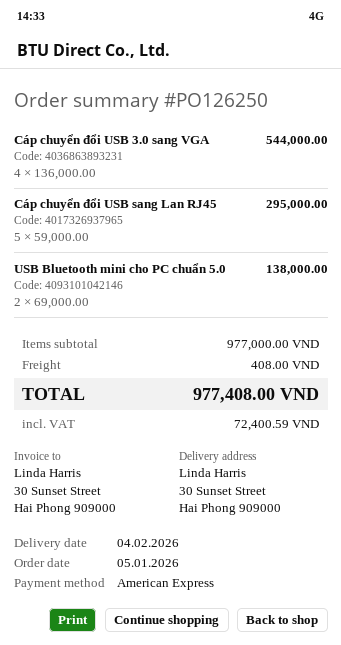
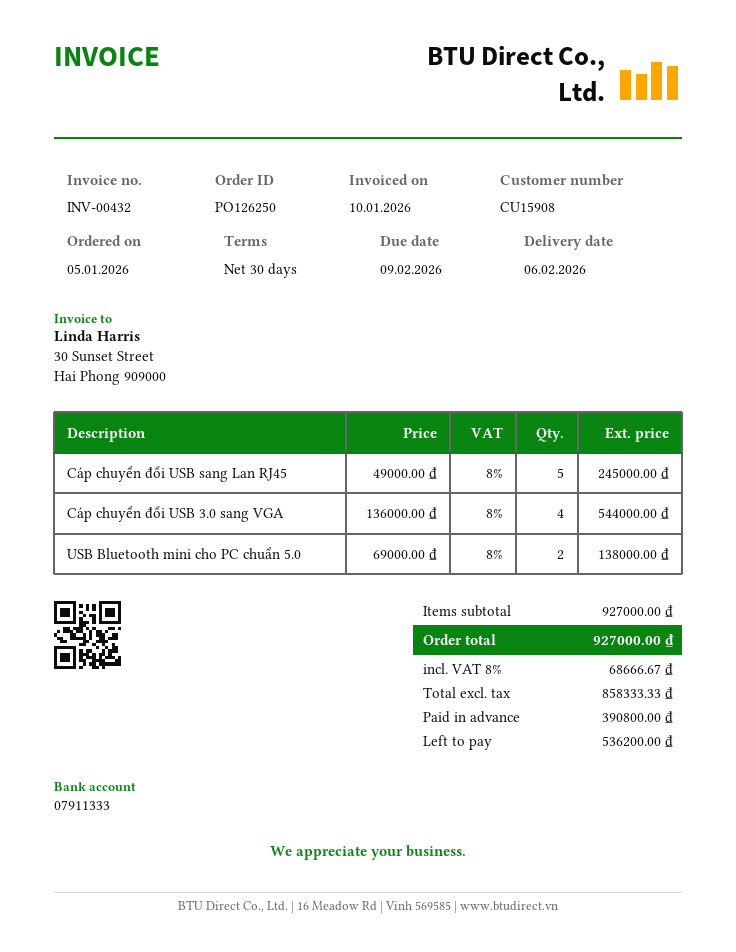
delivery date: 2026-02-04 -> 2026-02-06
Cáp chuyển đổi USB sang Lan RJ45: 5 x 59000.00 = 295000.00 -> 5 x 49000.00 = 245000.00
subtotal: 977000.00 -> 927000.00
shipping: 408.00 -> none
tax: 72400.59 -> 68666.67
total: 977408.00 -> 927000.00

